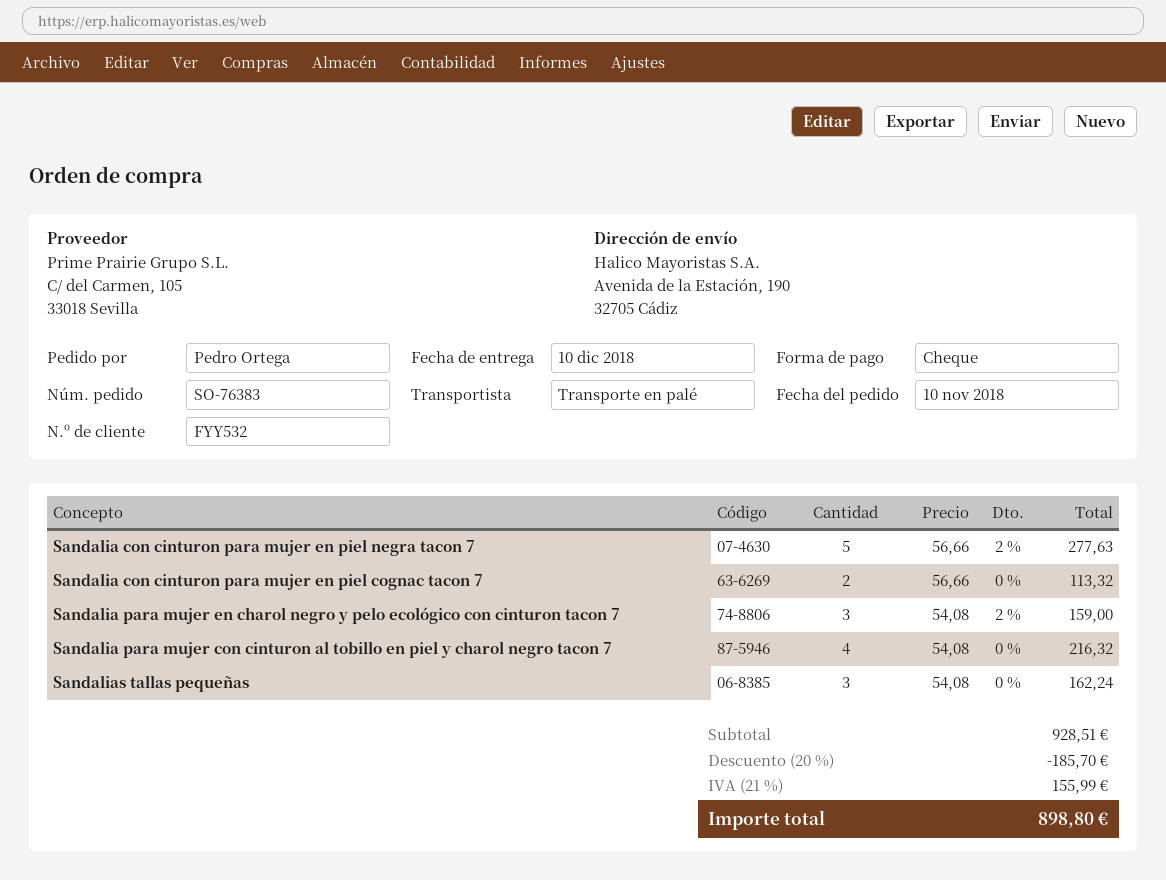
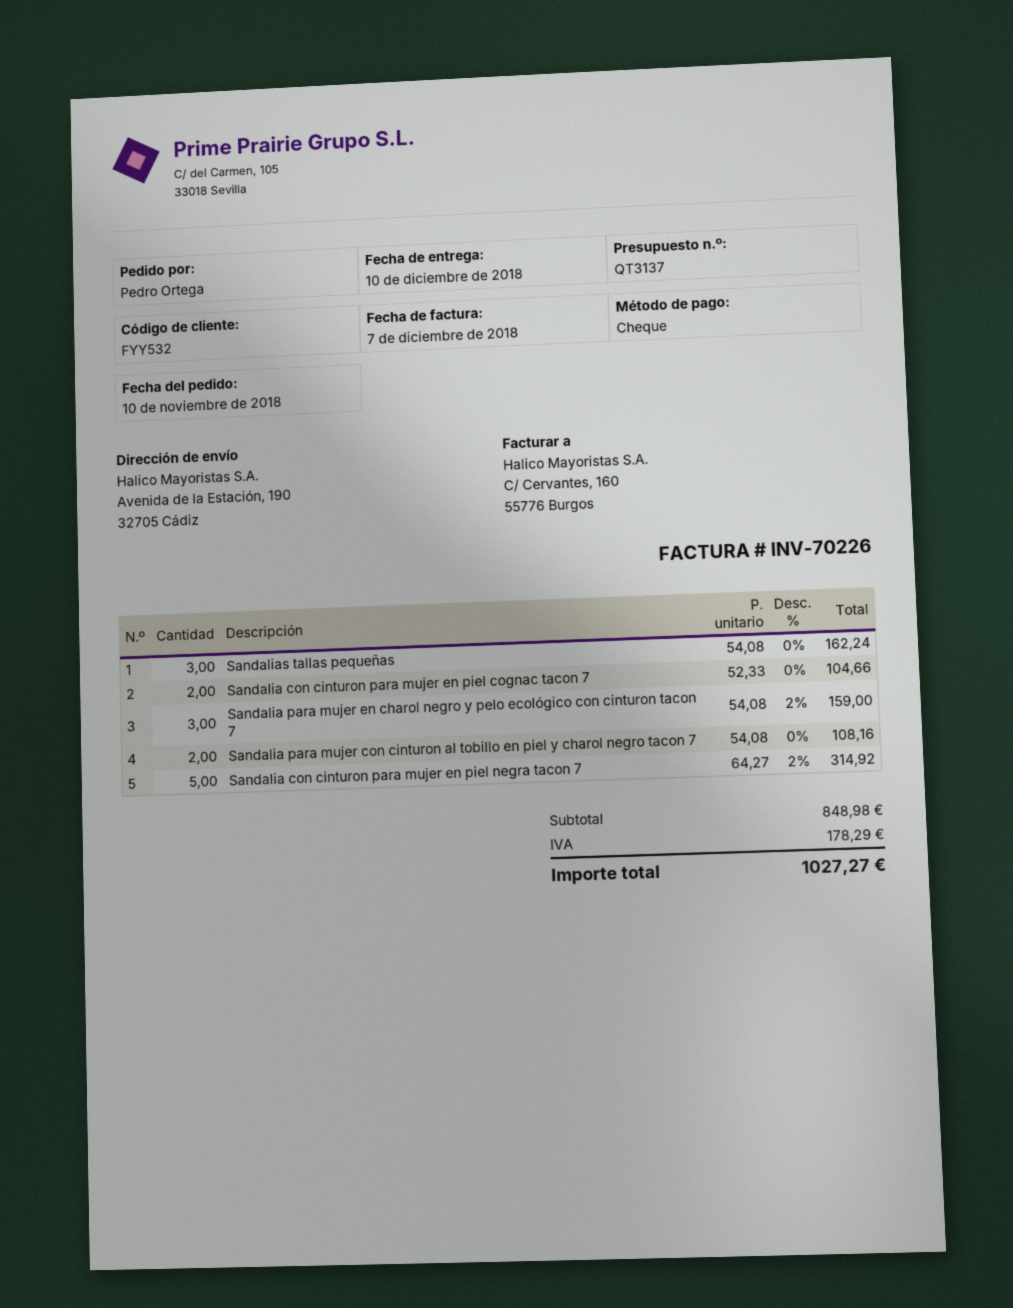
Sandalia con cinturon para mujer en piel negra tacon 7: 5 x 56.66 - 2% = 277.63 -> 5 x 64.27 - 2% = 314.92
Sandalia con cinturon para mujer en piel cognac tacon 7: 2 x 56.66 = 113.32 -> 2 x 52.33 = 104.66
Sandalia para mujer con cinturon al tobillo en piel y charol negro tacon 7: 4 x 54.08 = 216.32 -> 2 x 54.08 = 108.16
subtotal: 928.51 -> 848.98
discount: 20% = 185.70 -> none
tax: 155.99 -> 178.29
total: 898.80 -> 1027.27

